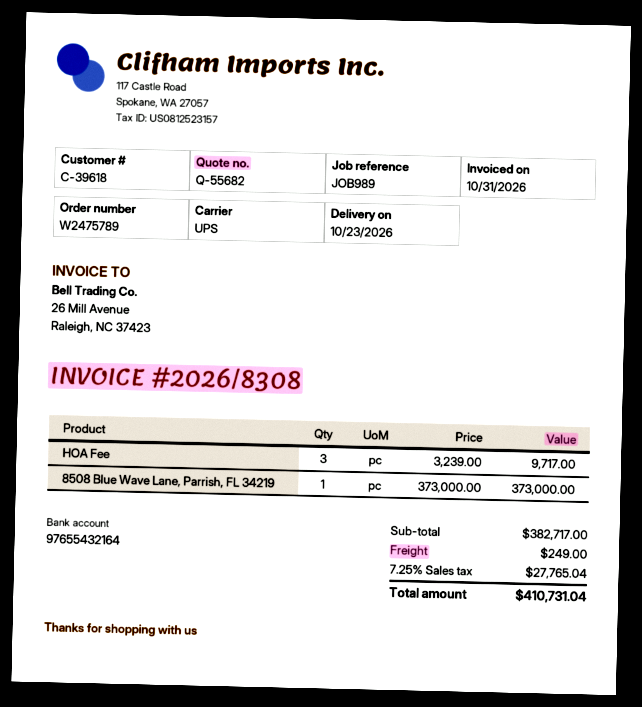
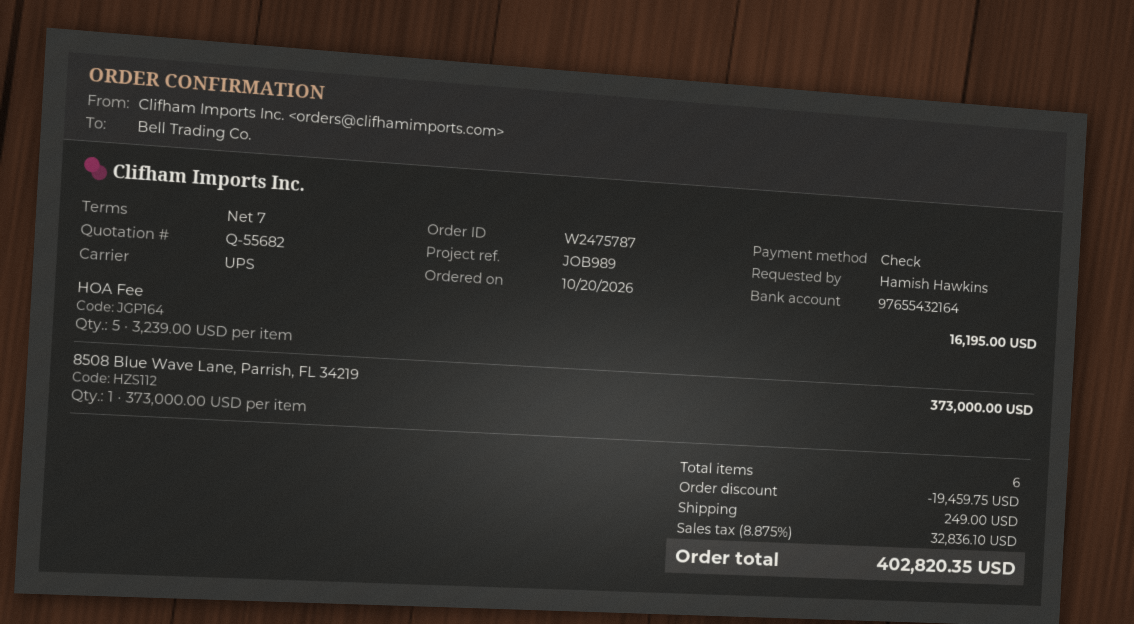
order number: W2475789 -> W2475787
HOA Fee: 3 x 3239.00 = 9717.00 -> 5 x 3239.00 = 16195.00
discount: none -> 19459.75
tax: 7.25% = 27765.04 -> 8.875% = 32836.10
total: 410731.04 -> 402820.35

